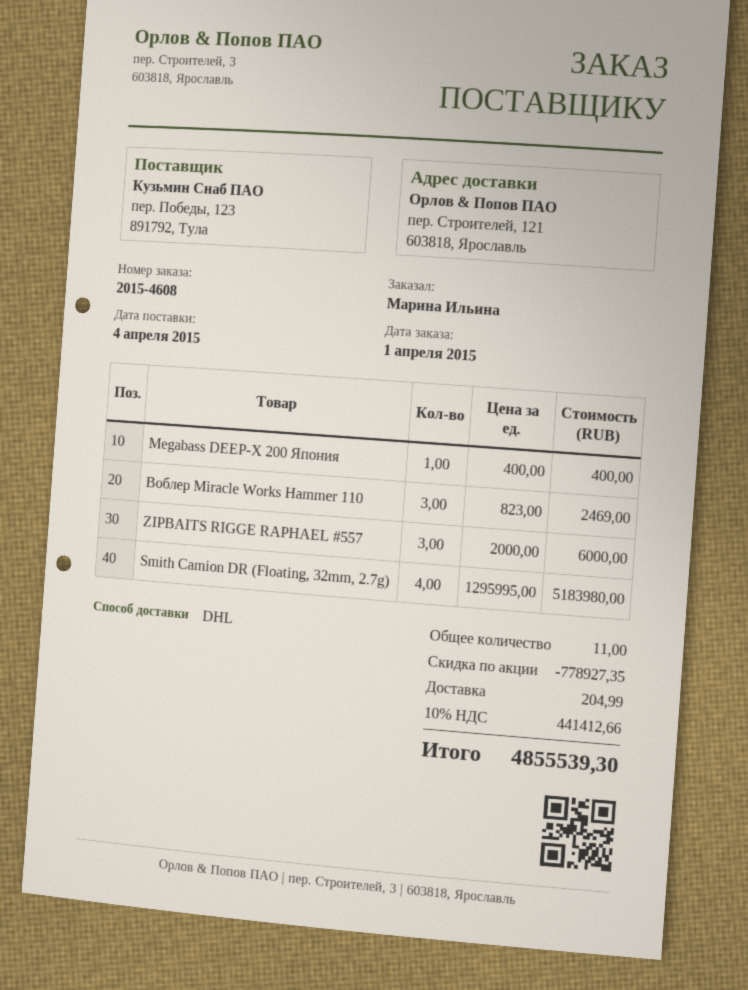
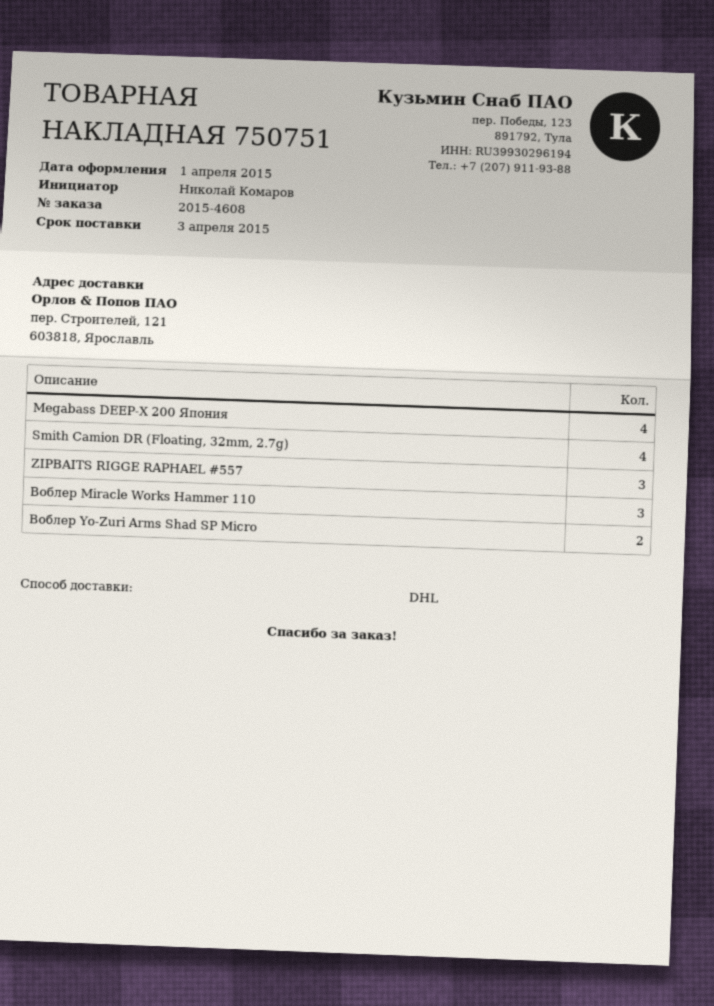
delivery date: 2015-04-04 -> 2015-04-03
ordered by: Марина Ильина -> Николай Комаров
Megabass DEEP-X 200 Япония: 1 -> 4
Воблер Yo-Zuri Arms Shad SP Micro: none -> 2

